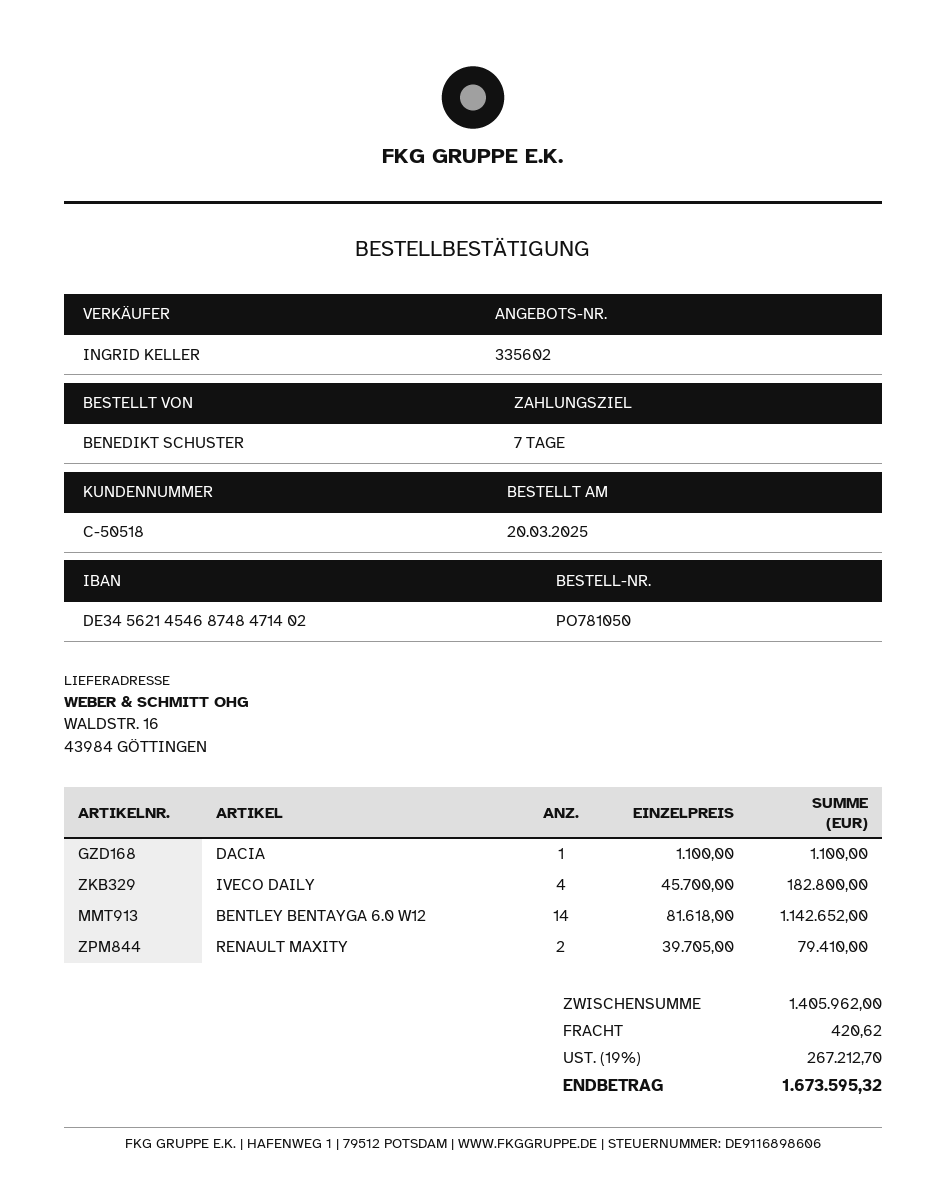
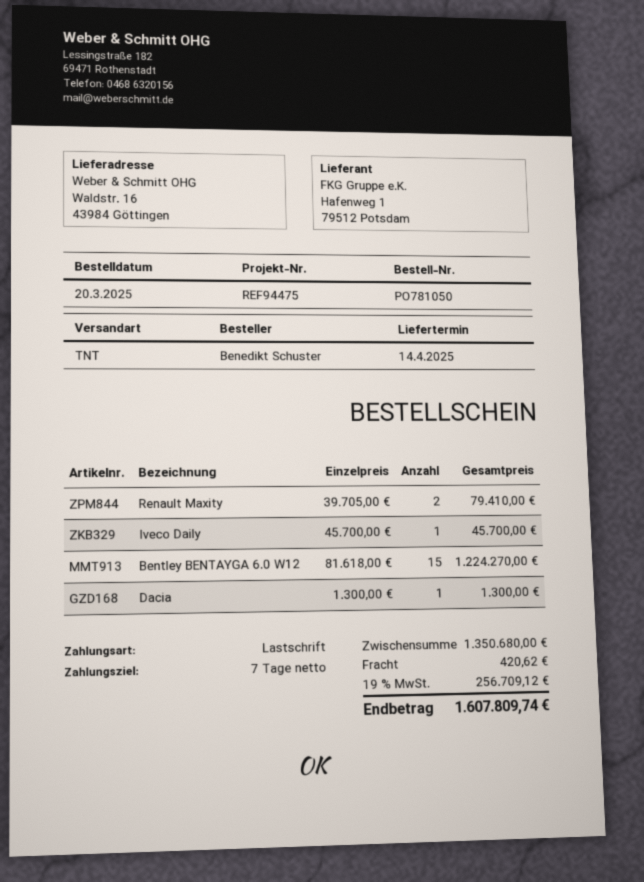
DACIA: 1 x 1100.00 = 1100.00 -> 1 x 1300.00 = 1300.00
IVECO DAILY: 4 x 45700.00 = 182800.00 -> 1 x 45700.00 = 45700.00
BENTLEY BENTAYGA 6.0 W12: 14 x 81618.00 = 1142652.00 -> 15 x 81618.00 = 1224270.00
subtotal: 1405962.00 -> 1350680.00
tax: 19% = 267212.70 -> 19% = 256709.12
total: 1673595.32 -> 1607809.74

